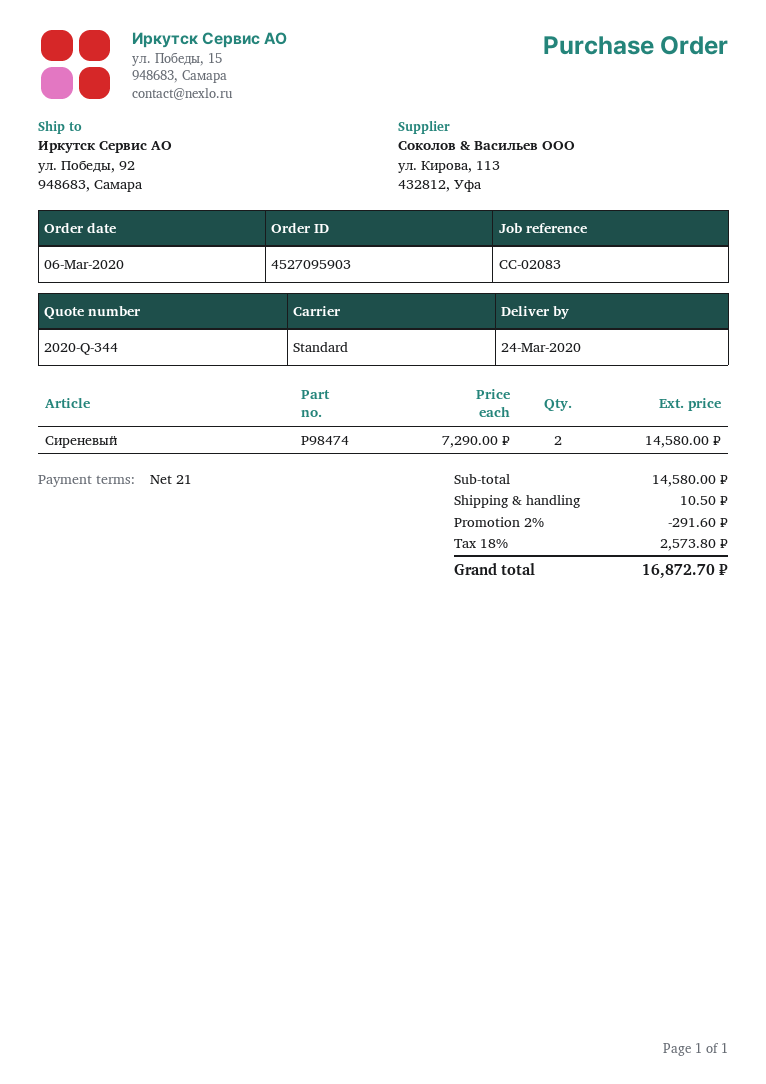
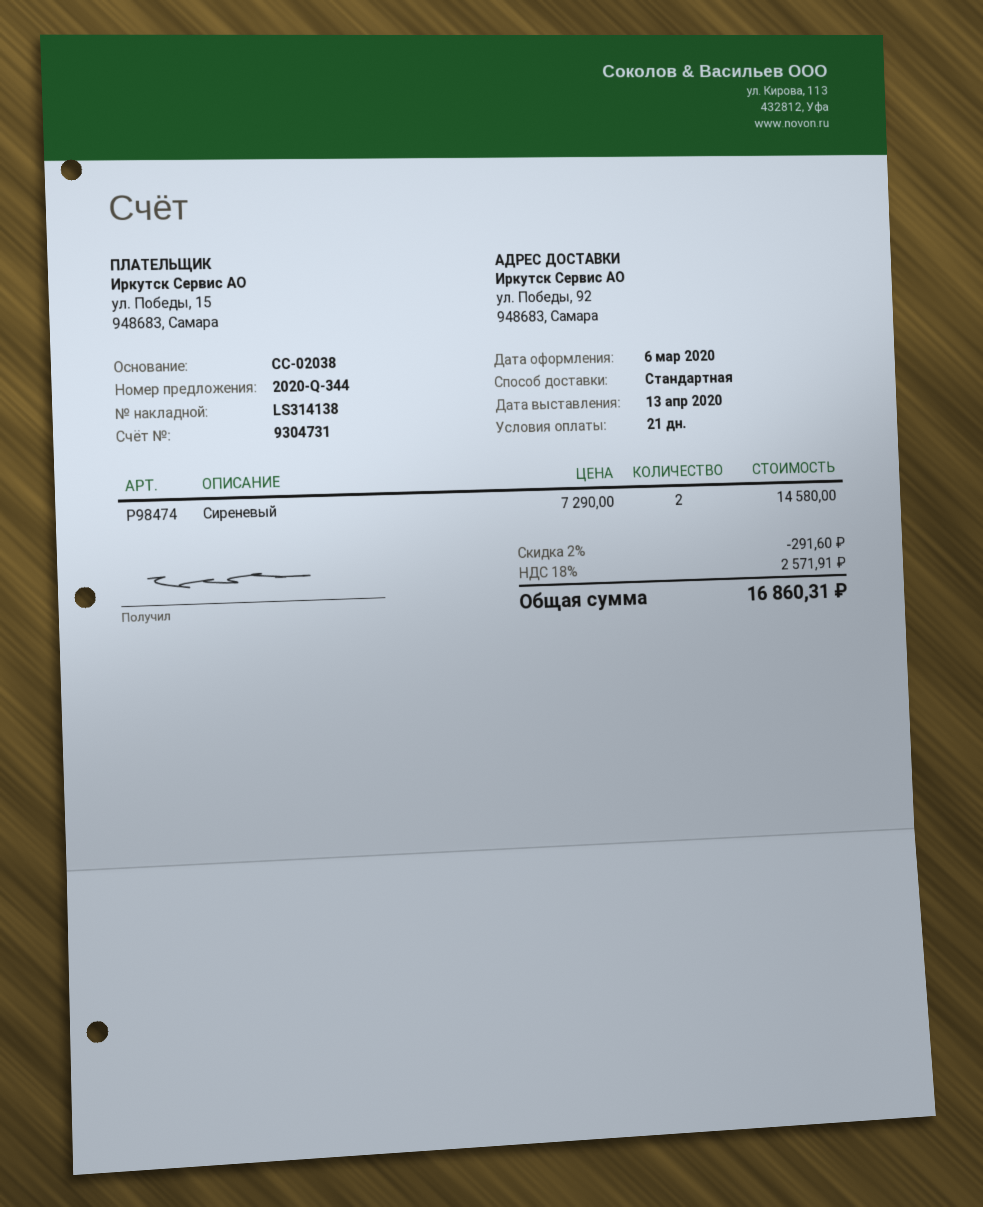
reference: CC-02083 -> CC-02038
shipping: 10.50 -> none
tax: 18% = 2573.80 -> 18% = 2571.91
total: 16872.70 -> 16860.31

